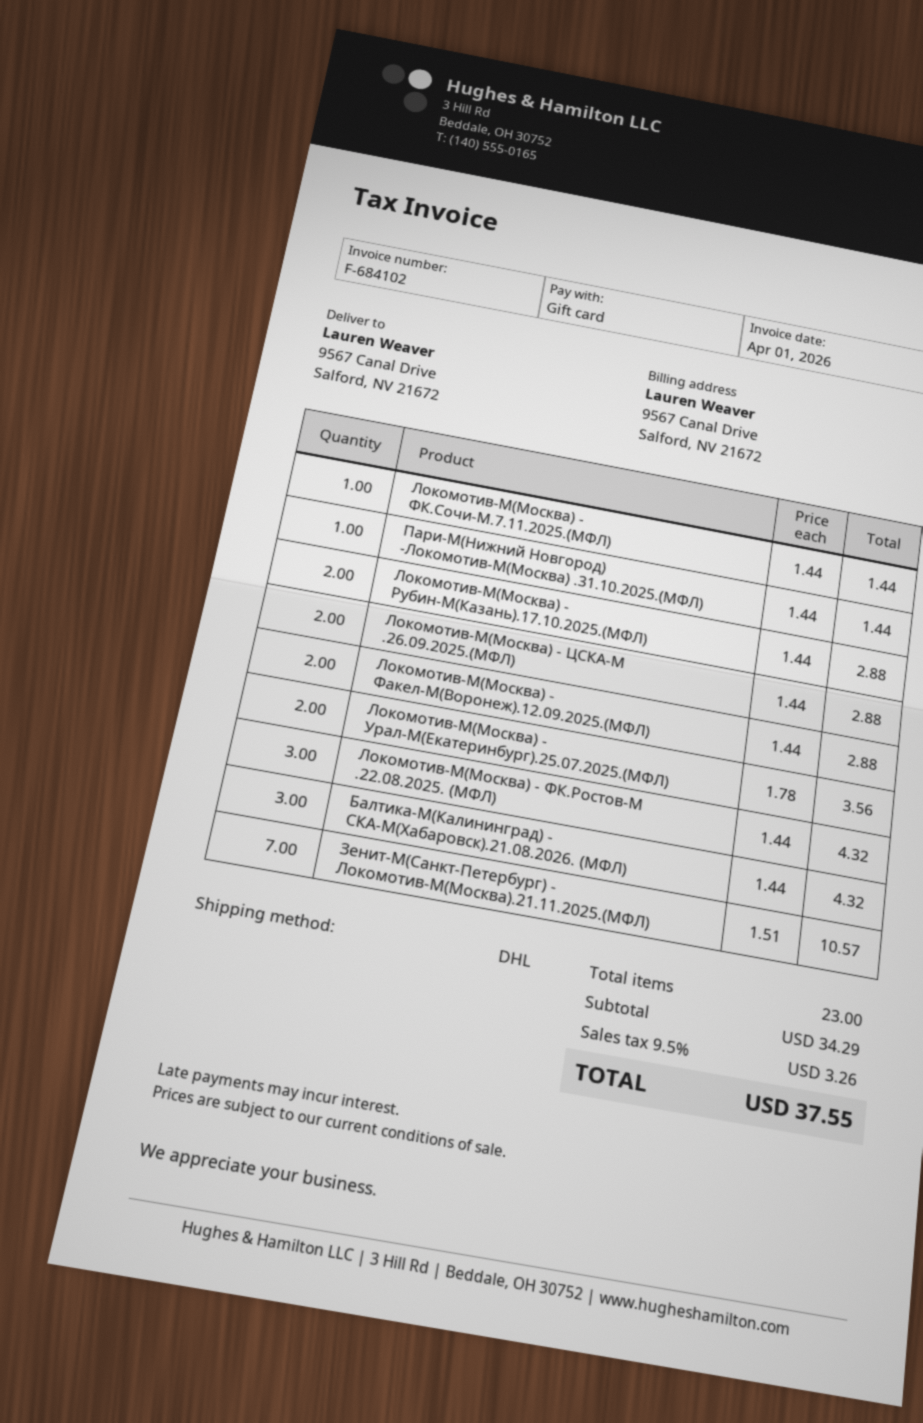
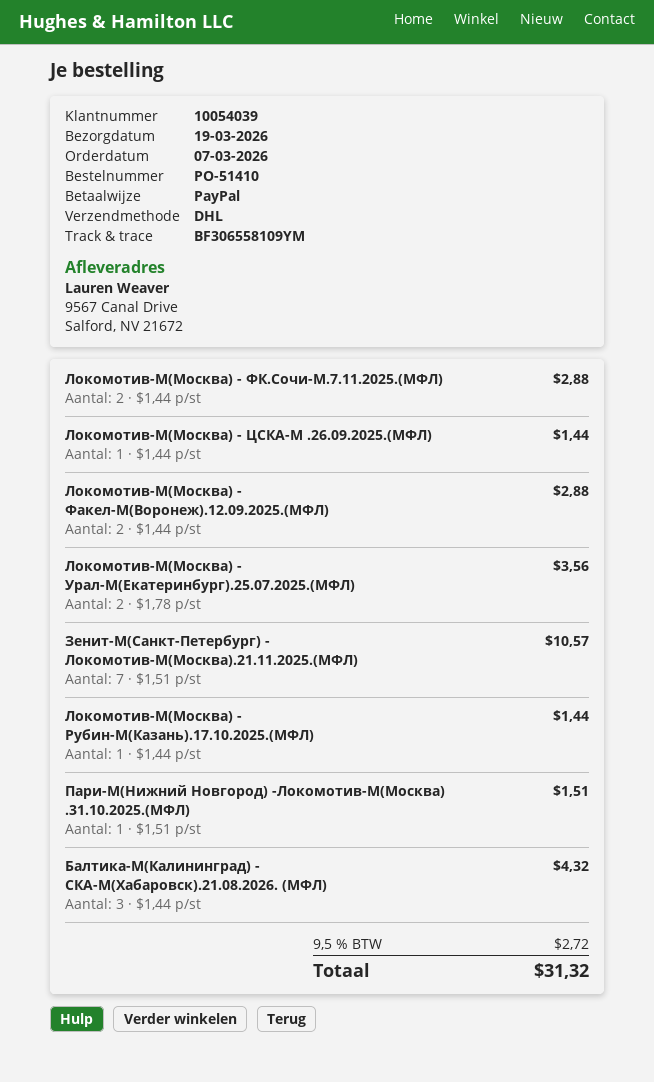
payment method: gift card -> PayPal
Локомотив-М(Москва) - ФК.Сочи-М.7.11.2025.(МФЛ): 1 x 1.44 = 1.44 -> 2 x 1.44 = 2.88
Пари-М(Нижний Новгород) -Локомотив-М(Москва) .31.10.2025.(МФЛ): 1 x 1.44 = 1.44 -> 1 x 1.51 = 1.51
Локомотив-М(Москва) - Рубин-М(Казань).17.10.2025.(МФЛ): 2 x 1.44 = 2.88 -> 1 x 1.44 = 1.44
Локомотив-М(Москва) - ЦСКА-М .26.09.2025.(МФЛ): 2 x 1.44 = 2.88 -> 1 x 1.44 = 1.44
Локомотив-М(Москва) - ФК.Ростов-М .22.08.2025. (МФЛ): 3 x 1.44 = 4.32 -> none
tax: 9.5% = 3.26 -> 9.5% = 2.72
total: 37.55 -> 31.32

